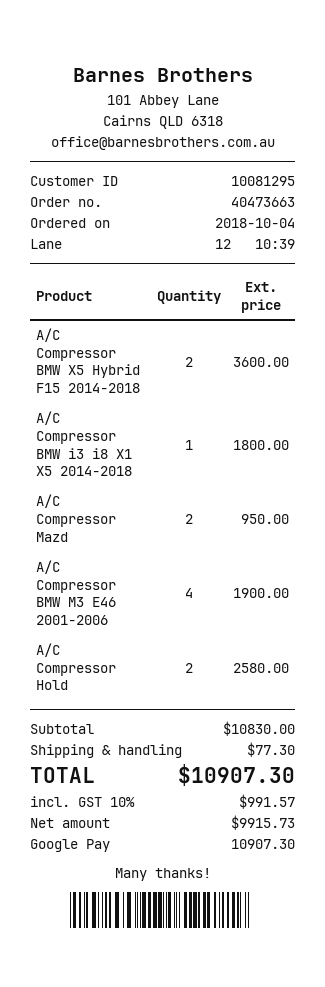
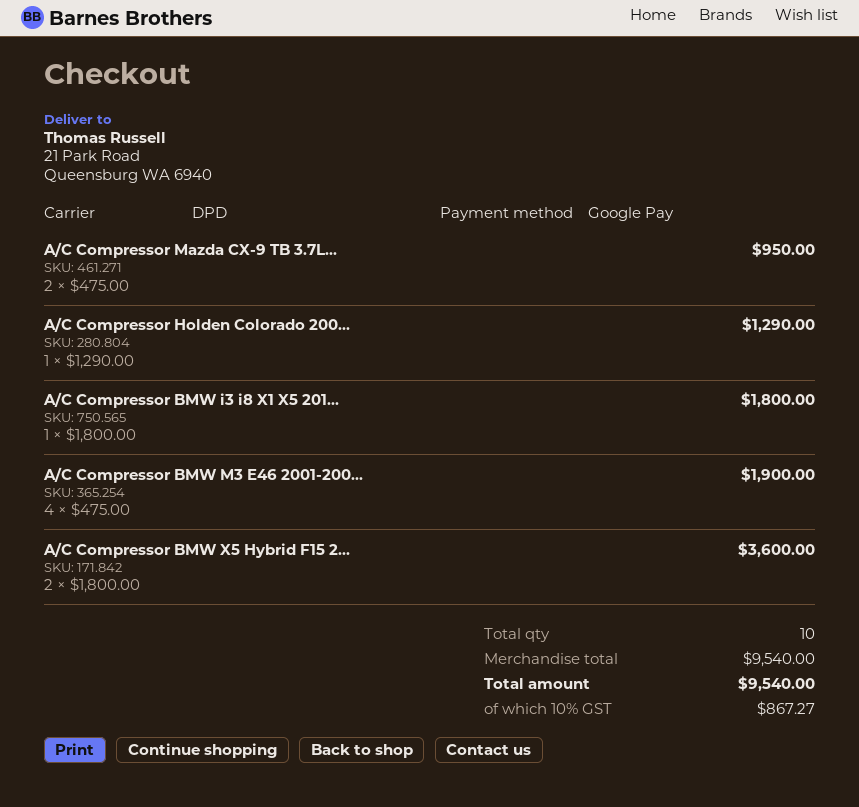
A/C Compressor Hold: 2 for 2580.00 -> 1 for 1290.00
subtotal: 10830.00 -> 9540.00
shipping: 77.30 -> none
tax: 10% = 991.57 -> 10% = 867.27
total: 10907.30 -> 9540.00

